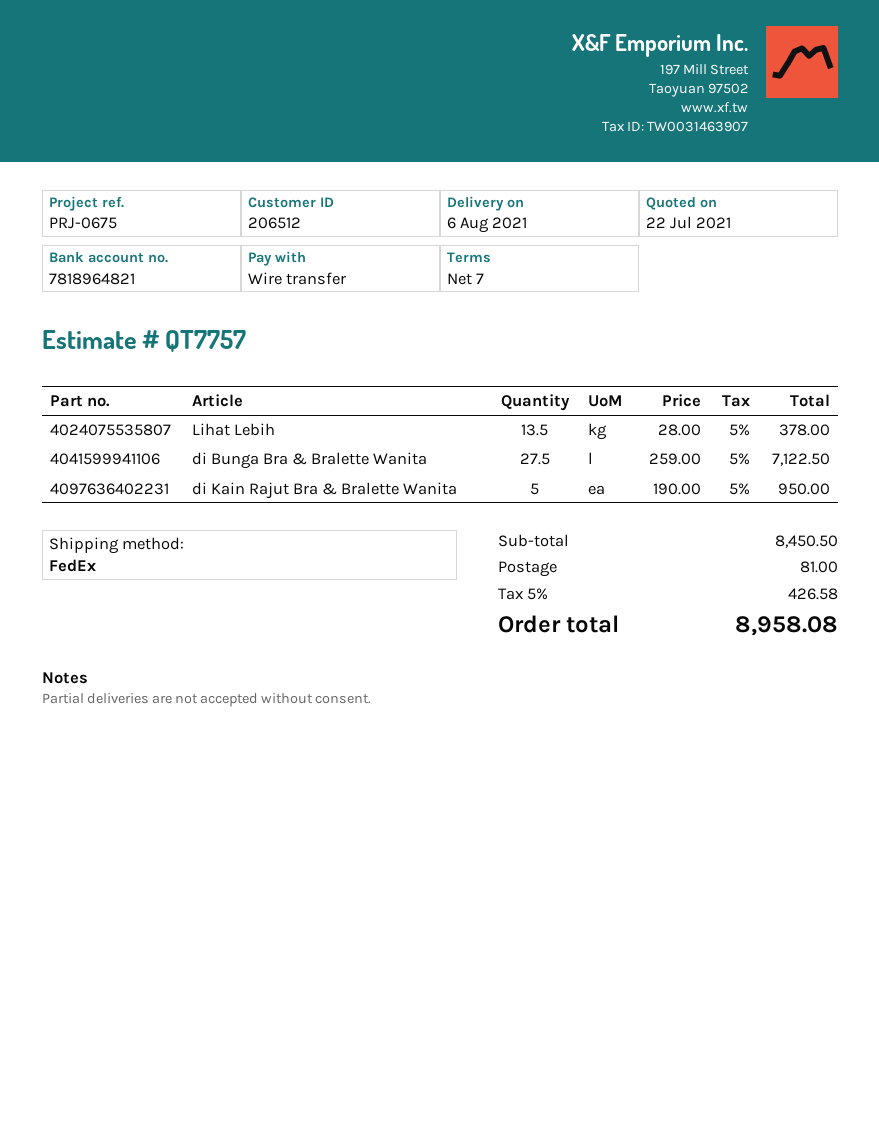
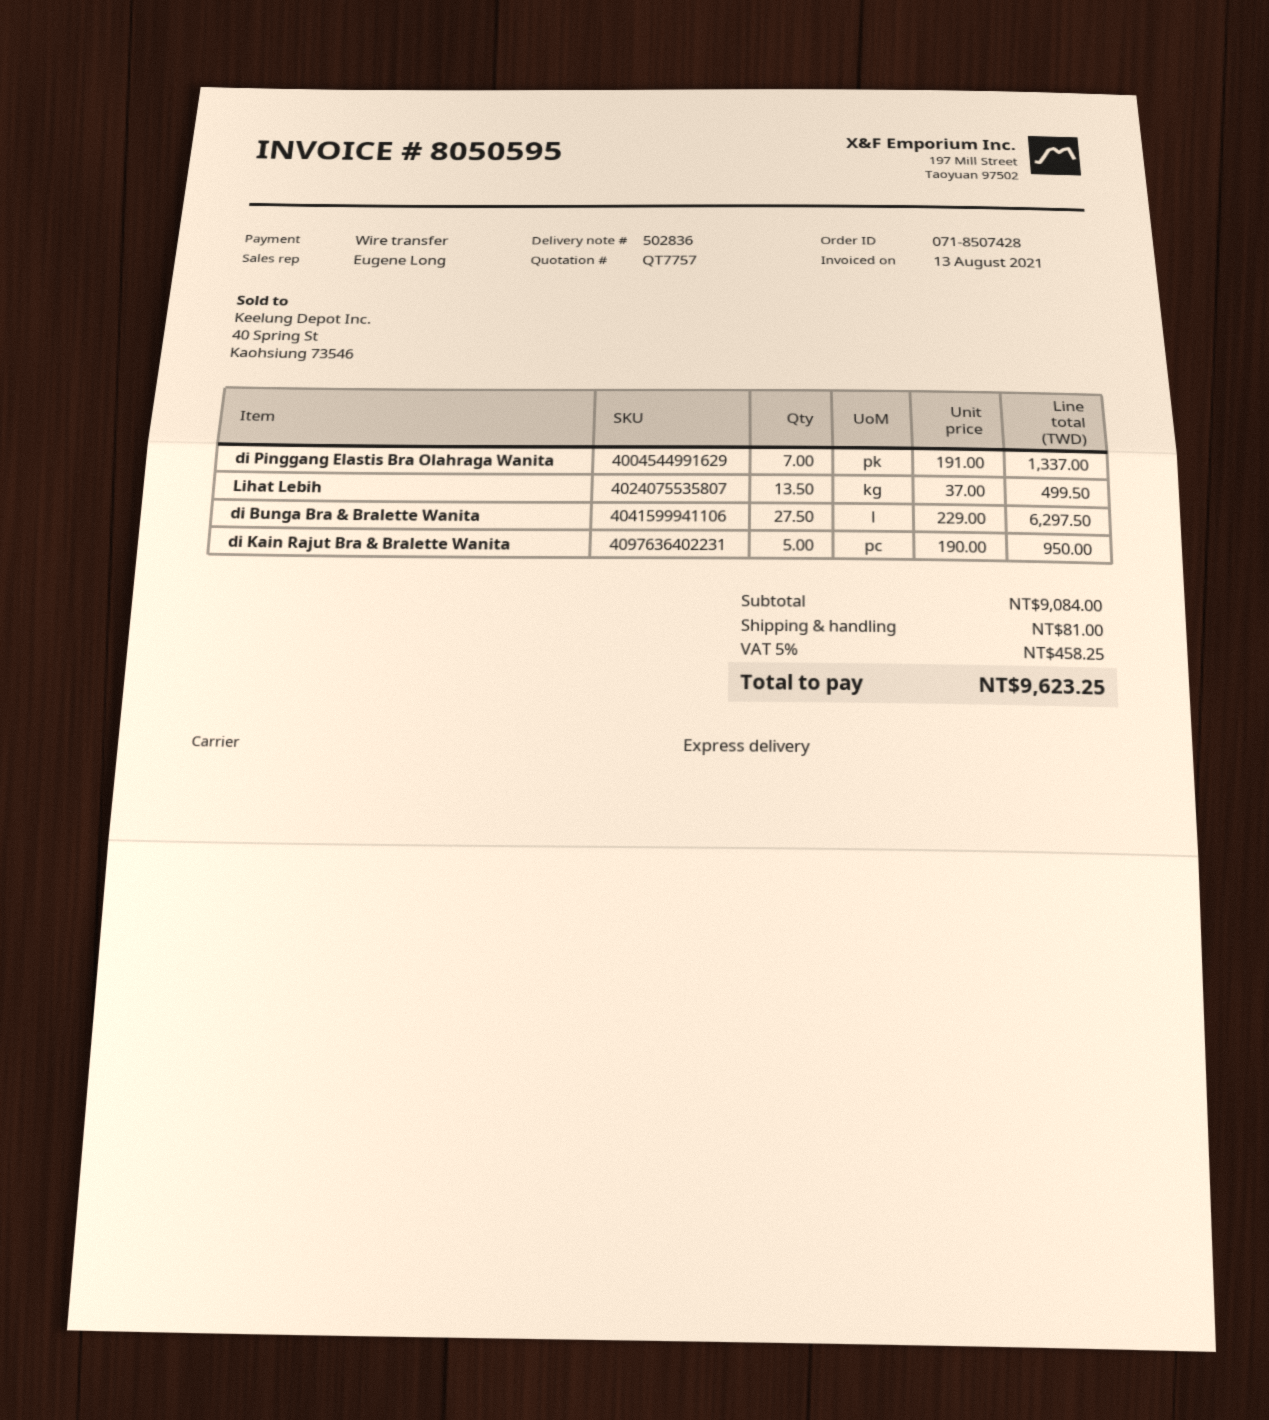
shipping method: FedEx -> express
Lihat Lebih: 13.5 x 28.00 = 378.00 -> 13.5 x 37.00 = 499.50
di Bunga Bra & Bralette Wanita: 27.5 x 259.00 = 7122.50 -> 27.5 x 229.00 = 6297.50
di Pinggang Elastis Bra Olahraga Wanita: none -> 7 x 191.00 = 1337.00
subtotal: 8450.50 -> 9084.00
tax: 5% = 426.58 -> 5% = 458.25
total: 8958.08 -> 9623.25

